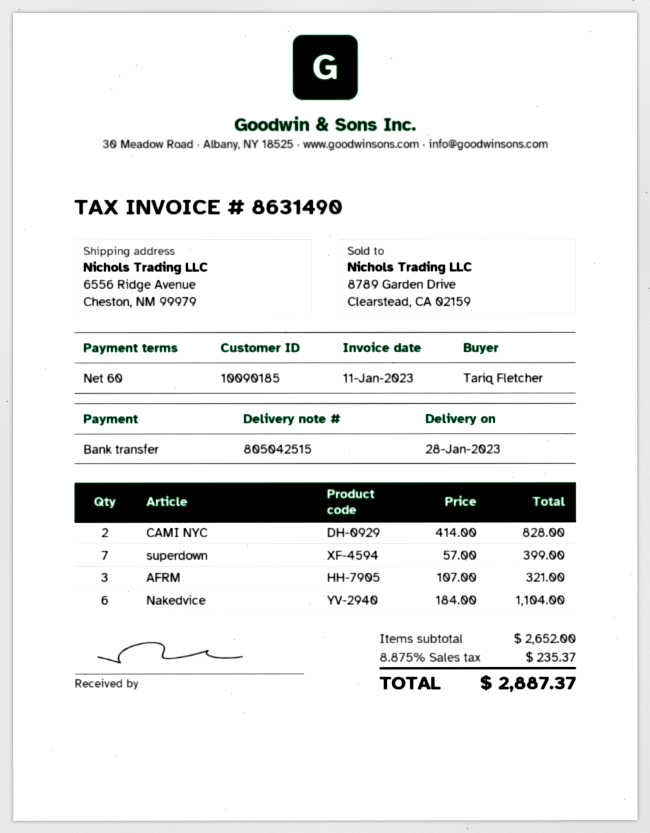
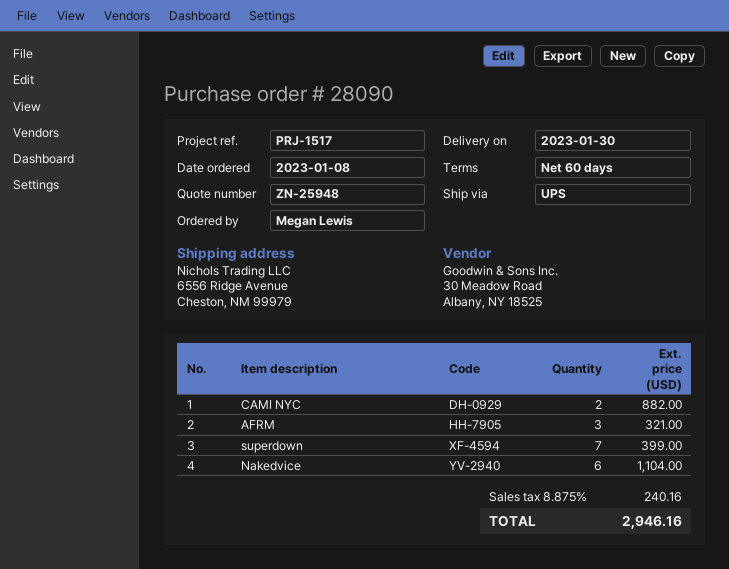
delivery date: 2023-01-28 -> 2023-01-30
ordered by: Tariq Fletcher -> Megan Lewis
CAMI NYC: 2 for 828.00 -> 2 for 882.00
tax: 8.875% = 235.37 -> 8.875% = 240.16
total: 2887.37 -> 2946.16

